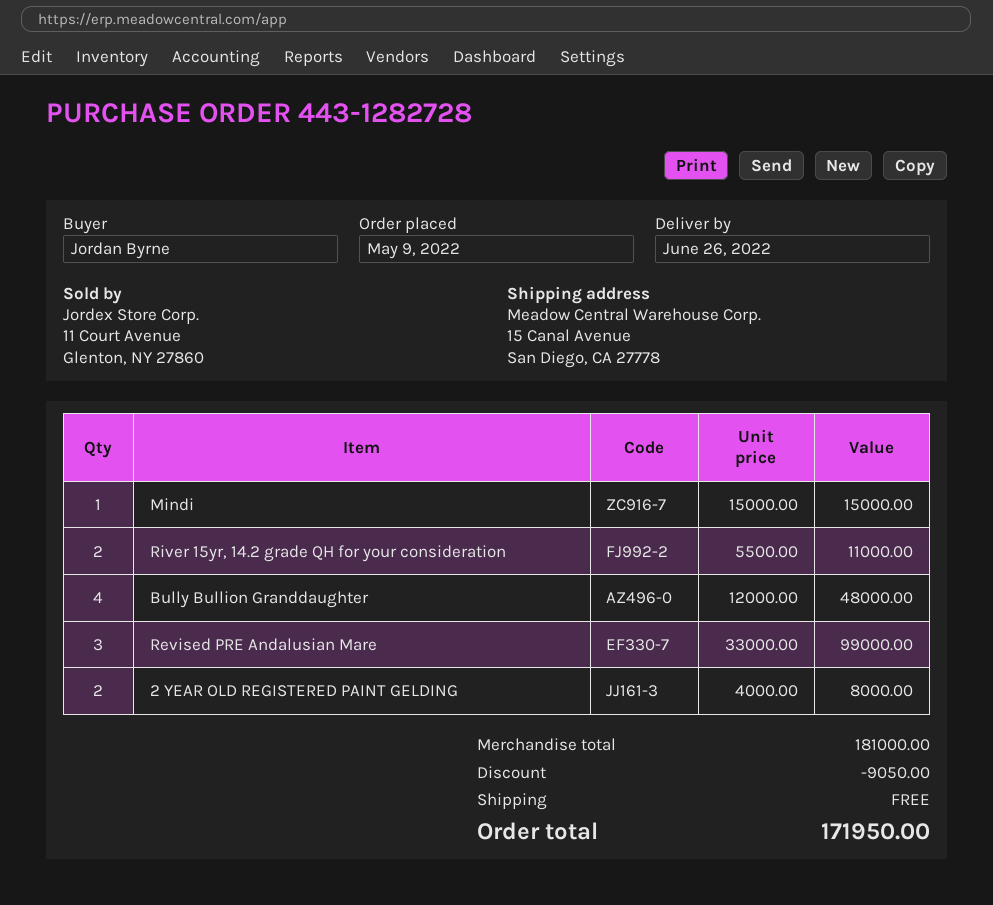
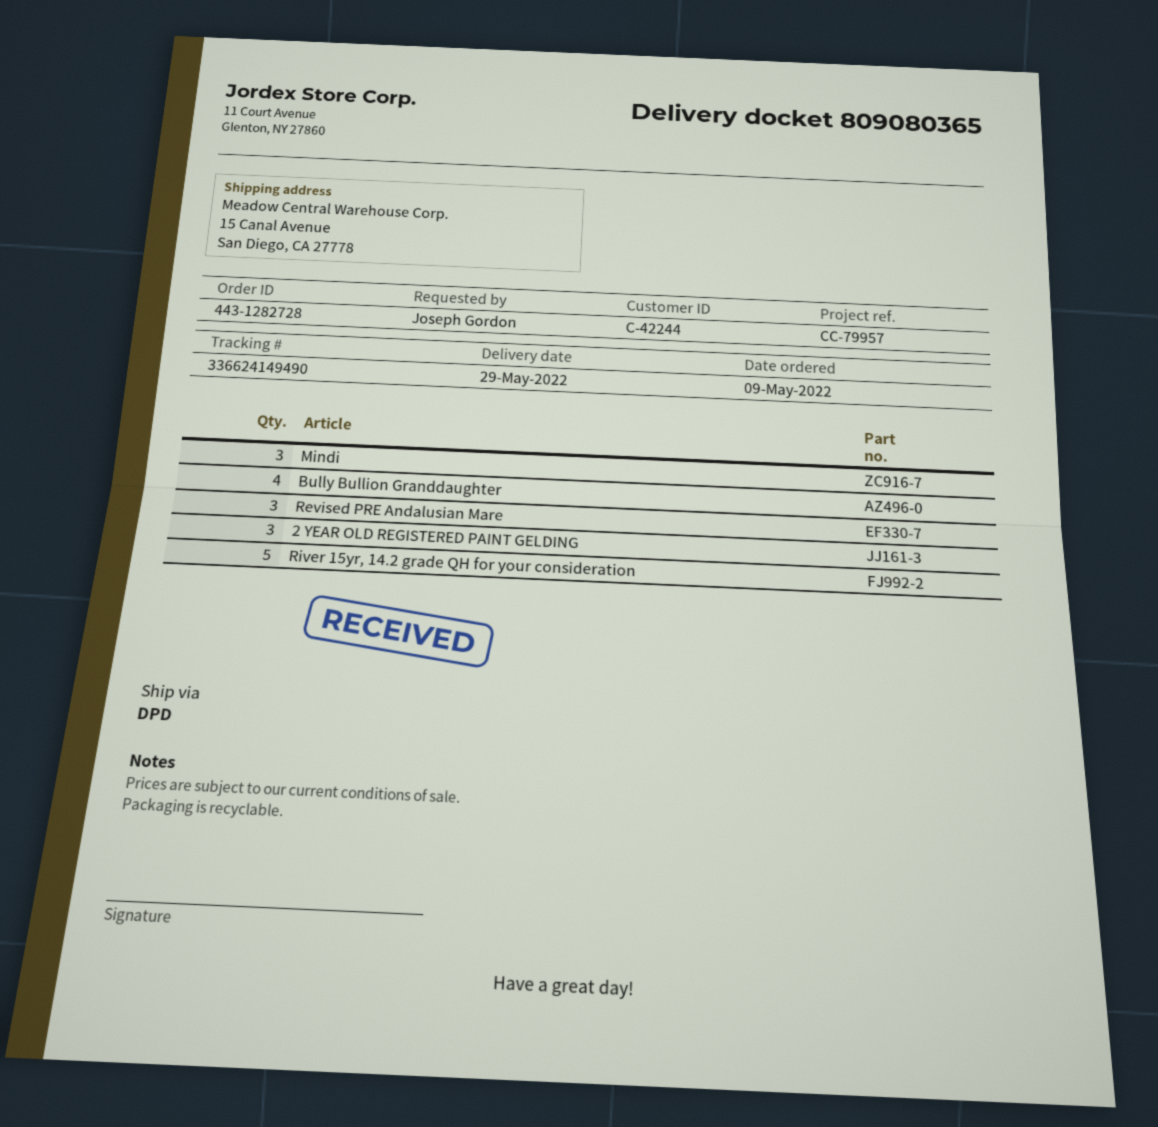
delivery date: 2022-06-26 -> 2022-05-29
ordered by: Jordan Byrne -> Joseph Gordon
Mindi: 1 -> 3
River 15yr, 14.2 grade QH for your consideration: 2 -> 5
2 YEAR OLD REGISTERED PAINT GELDING: 2 -> 3

